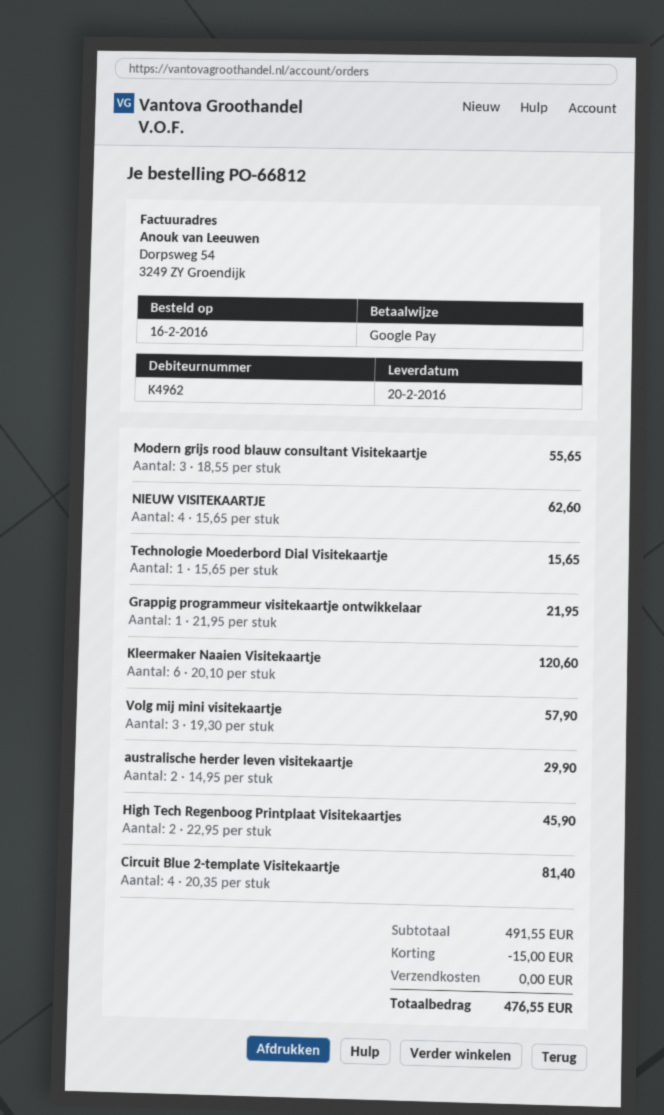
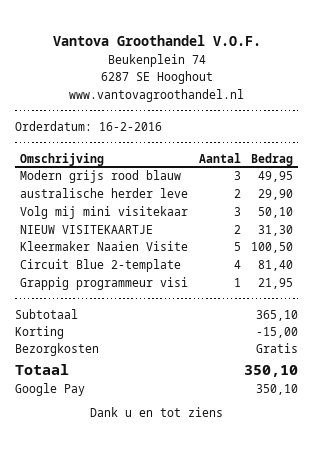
Modern grijs rood blauw consultant Visitekaartje: 3 for 55.65 -> 3 for 49.95
NIEUW VISITEKAARTJE: 4 for 62.60 -> 2 for 31.30
Technologie Moederbord Dial Visitekaartje: 1 for 15.65 -> none
Kleermaker Naaien Visitekaartje: 6 for 120.60 -> 5 for 100.50
Volg mij mini visitekaartje: 3 for 57.90 -> 3 for 50.10
High Tech Regenboog Printplaat Visitekaartjes: 2 for 45.90 -> none
subtotal: 491.55 -> 365.10
total: 476.55 -> 350.10

